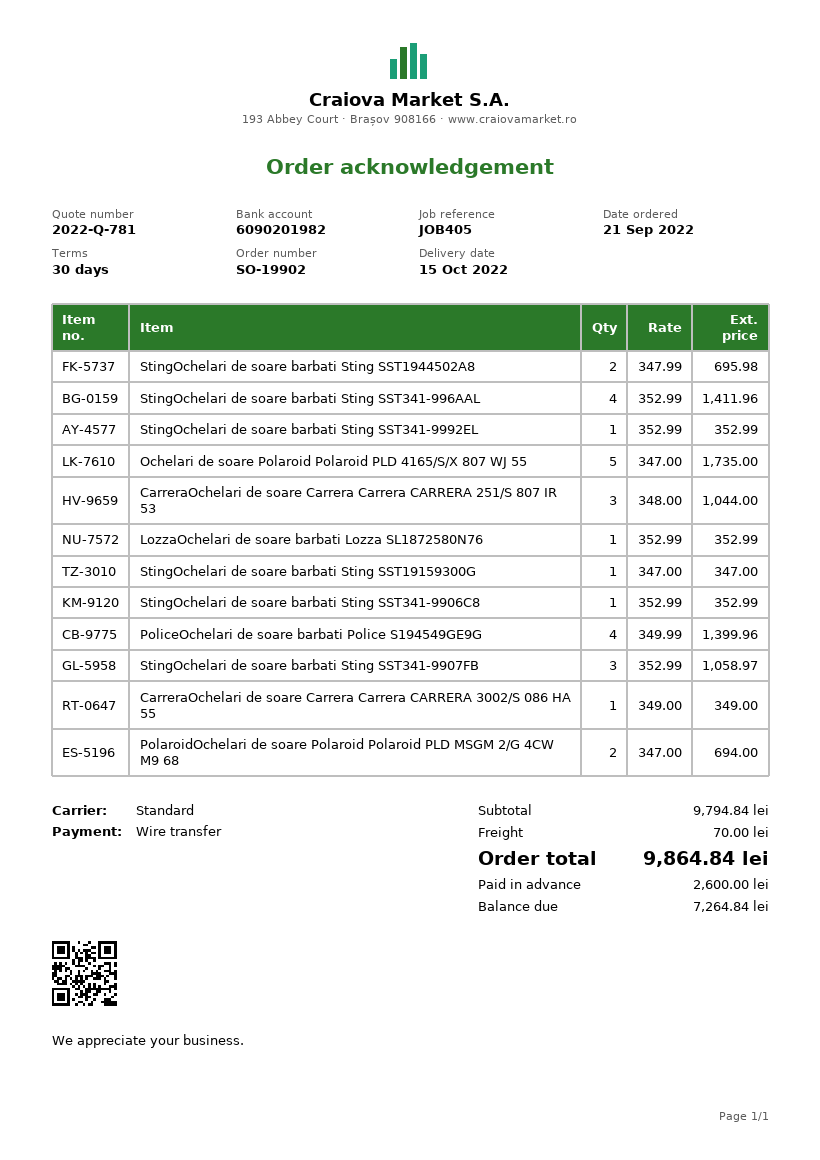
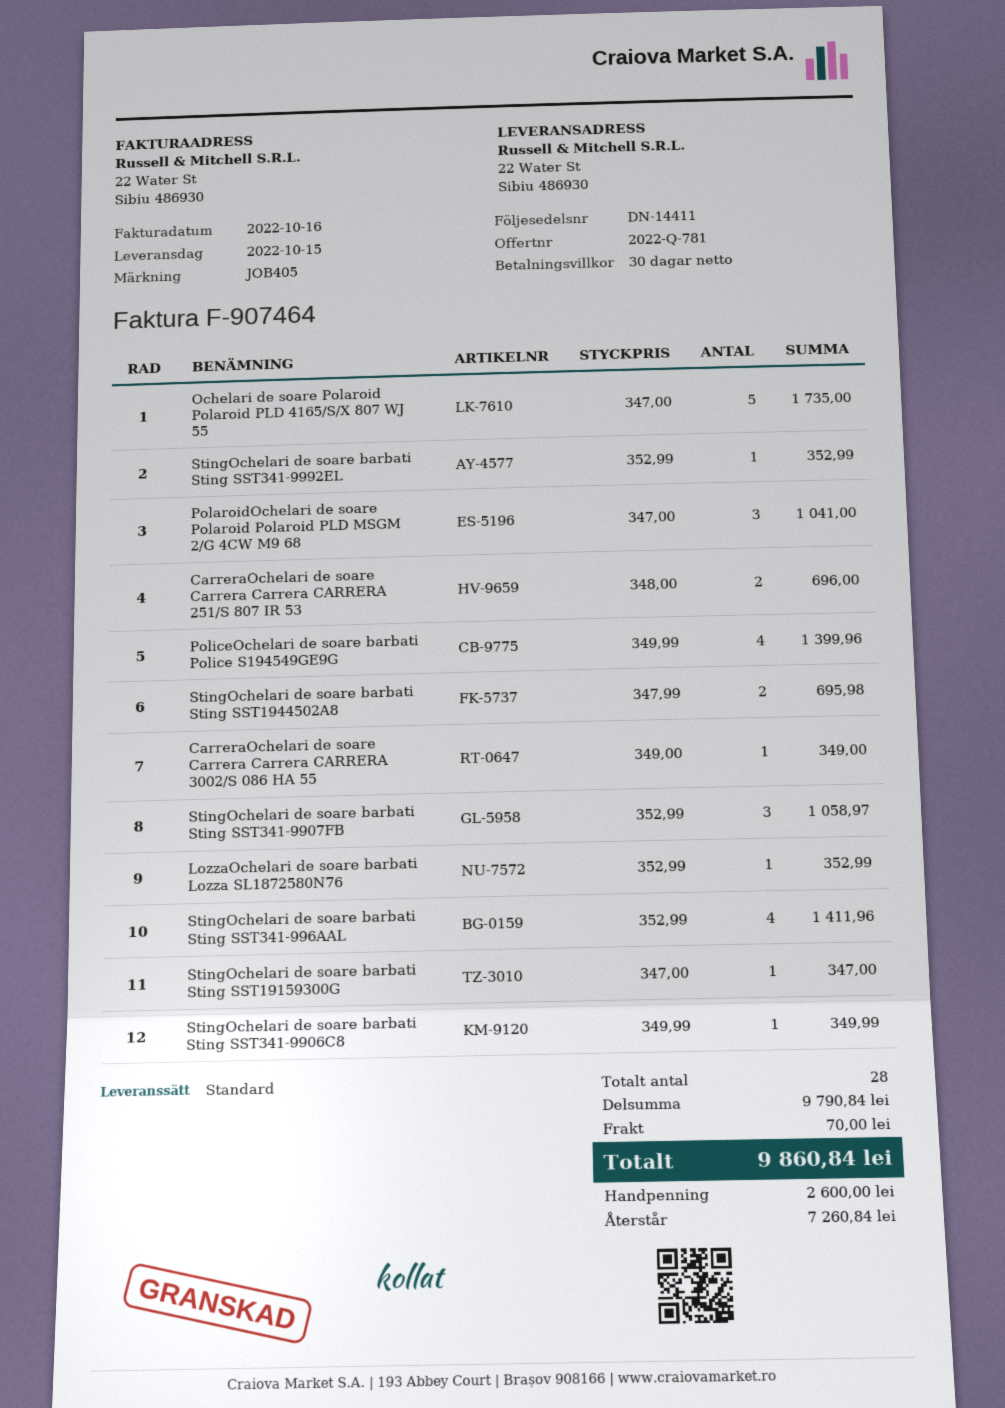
CarreraOchelari de soare Carrera Carrera CARRERA 251/S 807 IR 53: 3 x 348.00 = 1044.00 -> 2 x 348.00 = 696.00
StingOchelari de soare barbati Sting SST341-9906C8: 1 x 352.99 = 352.99 -> 1 x 349.99 = 349.99
PolaroidOchelari de soare Polaroid Polaroid PLD MSGM 2/G 4CW M9 68: 2 x 347.00 = 694.00 -> 3 x 347.00 = 1041.00
subtotal: 9794.84 -> 9790.84
total: 9864.84 -> 9860.84
balance: 7264.84 -> 7260.84

